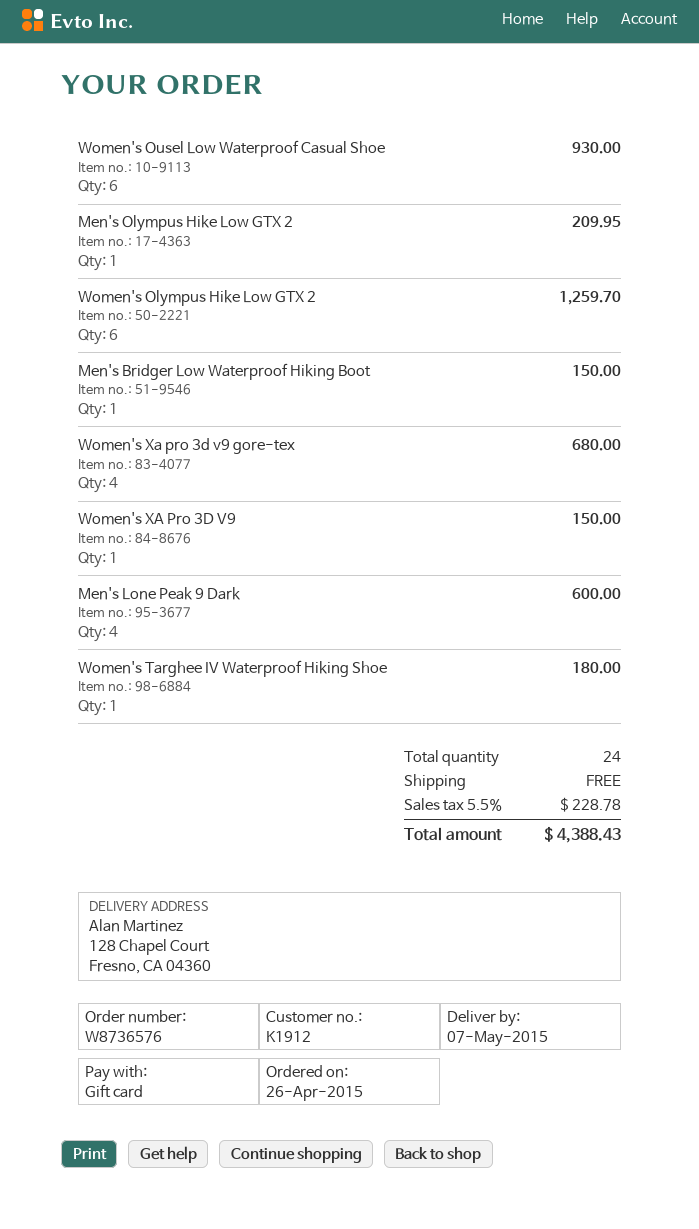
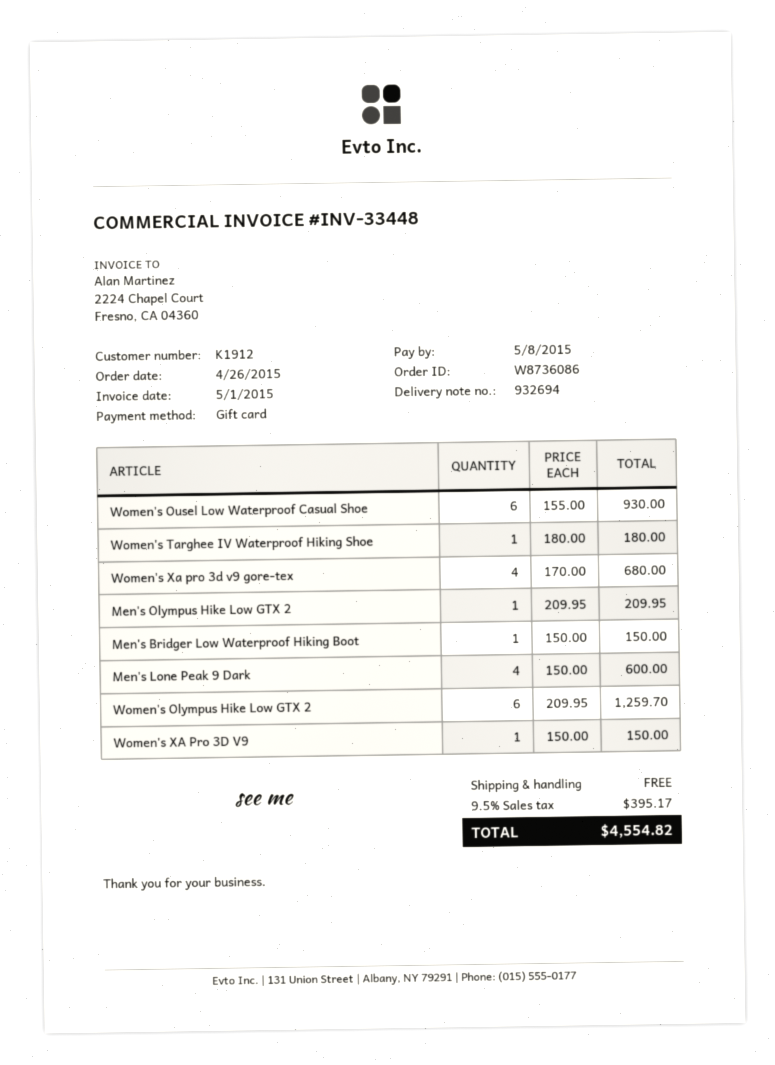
order number: W8736576 -> W8736086
tax: 5.5% = 228.78 -> 9.5% = 395.17
total: 4388.43 -> 4554.82

